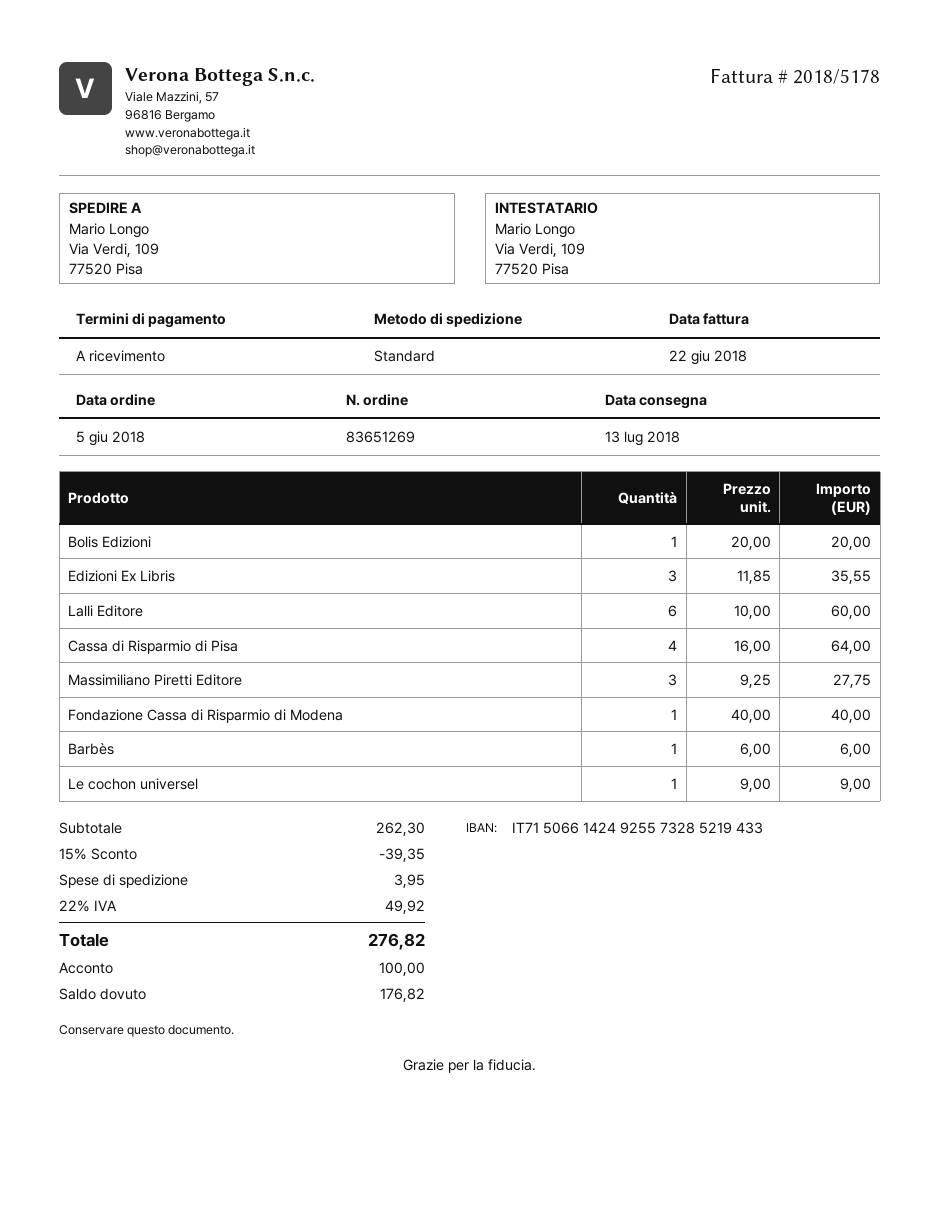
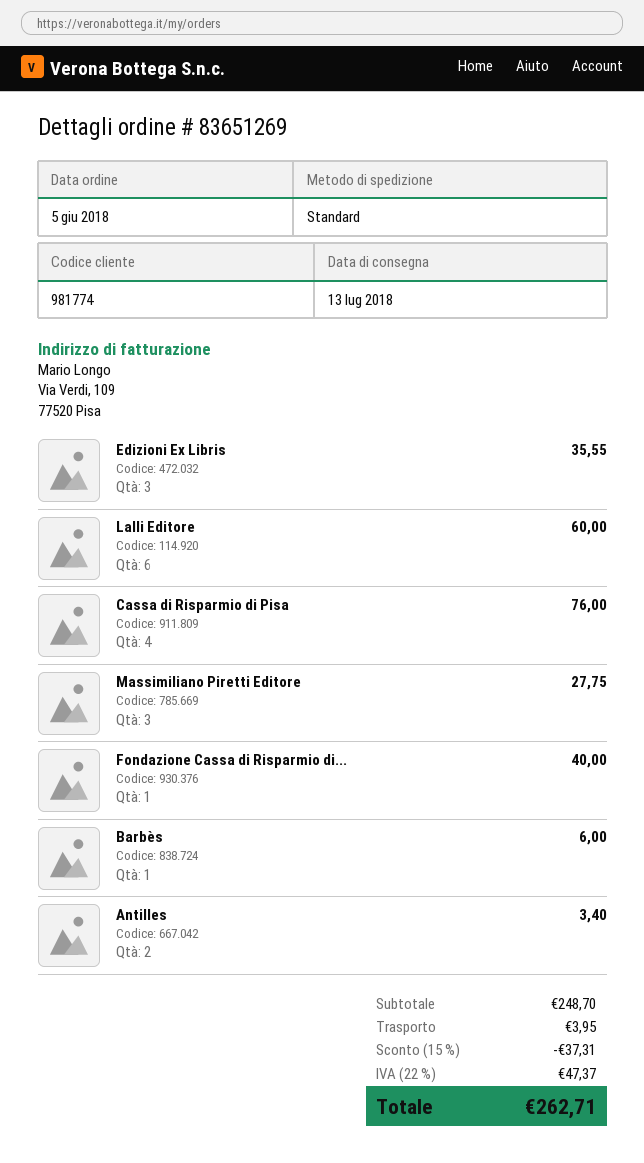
Bolis Edizioni: 1 for 20.00 -> none
Cassa di Risparmio di Pisa: 4 for 64.00 -> 4 for 76.00
Le cochon universel: 1 for 9.00 -> none
Antilles: none -> 2 for 3.40
subtotal: 262.30 -> 248.70
discount: 15% = 39.35 -> 15% = 37.31
tax: 22% = 49.92 -> 22% = 47.37
total: 276.82 -> 262.71

